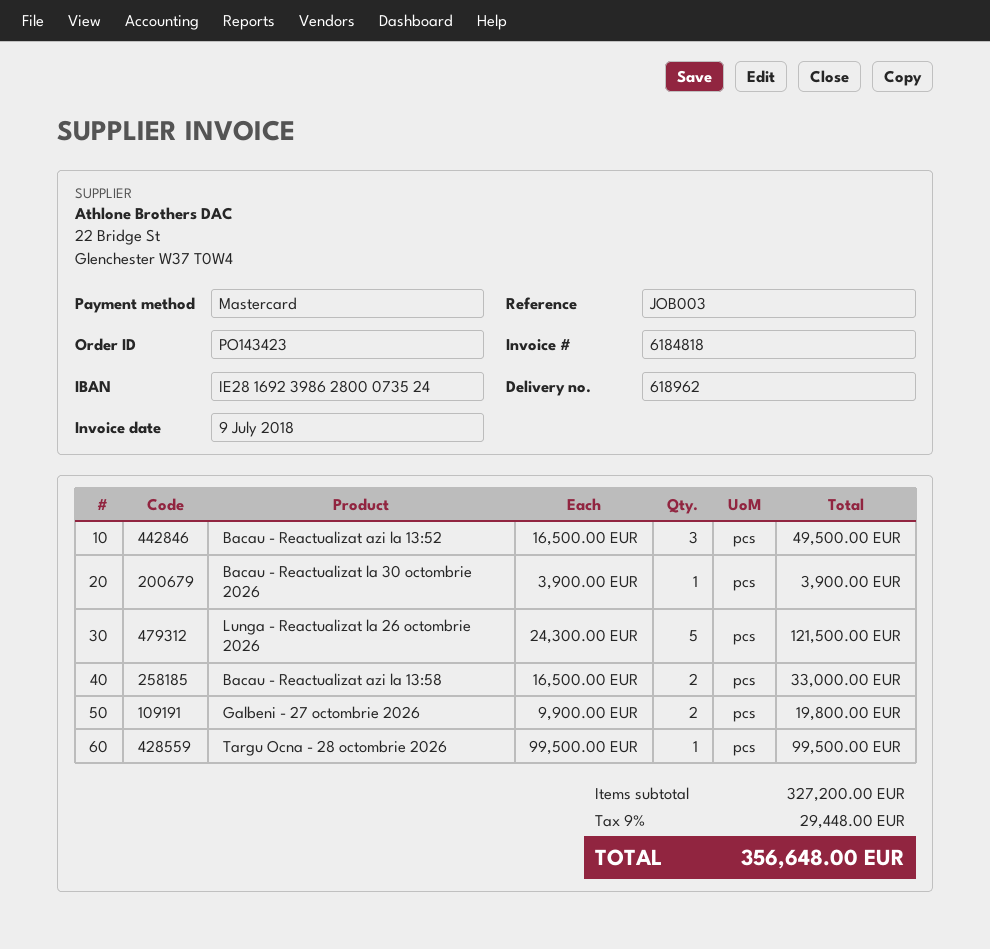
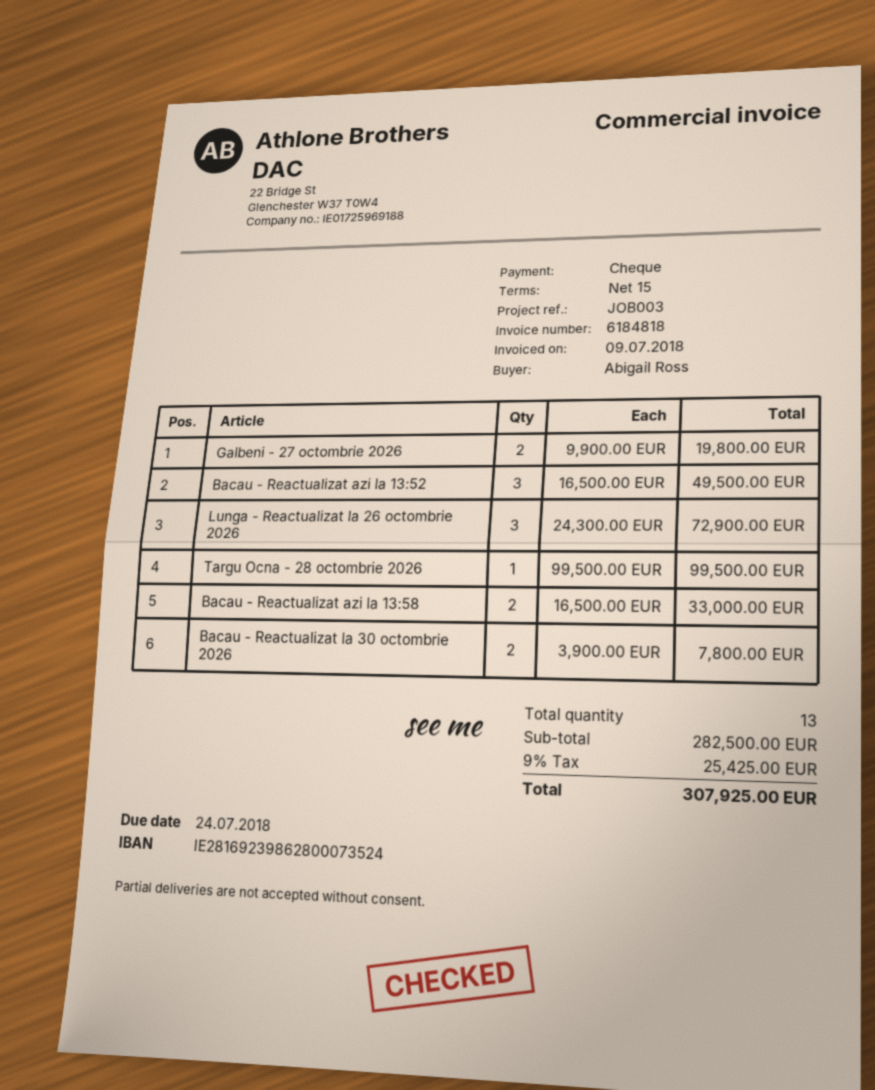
payment method: Mastercard -> cheque
Bacau - Reactualizat la 30 octombrie 2026: 1 x 3900.00 = 3900.00 -> 2 x 3900.00 = 7800.00
Lunga - Reactualizat la 26 octombrie 2026: 5 x 24300.00 = 121500.00 -> 3 x 24300.00 = 72900.00
subtotal: 327200.00 -> 282500.00
tax: 9% = 29448.00 -> 9% = 25425.00
total: 356648.00 -> 307925.00

